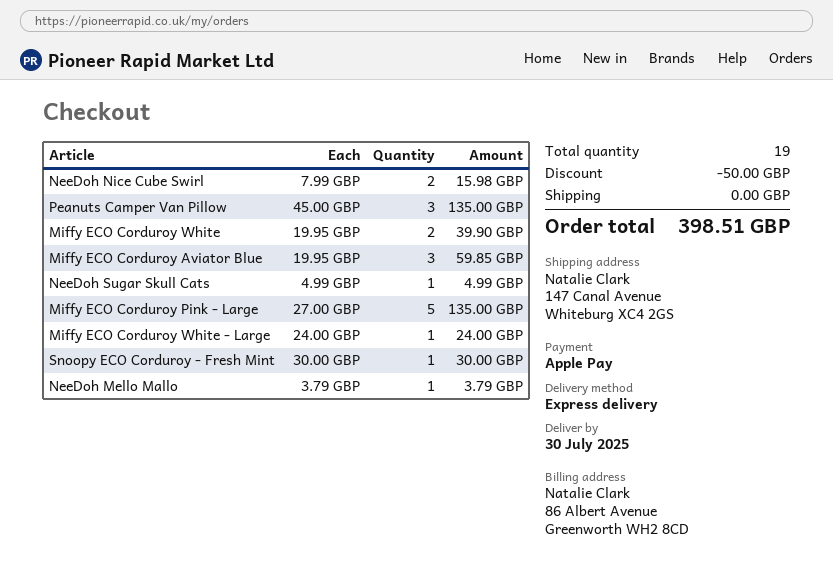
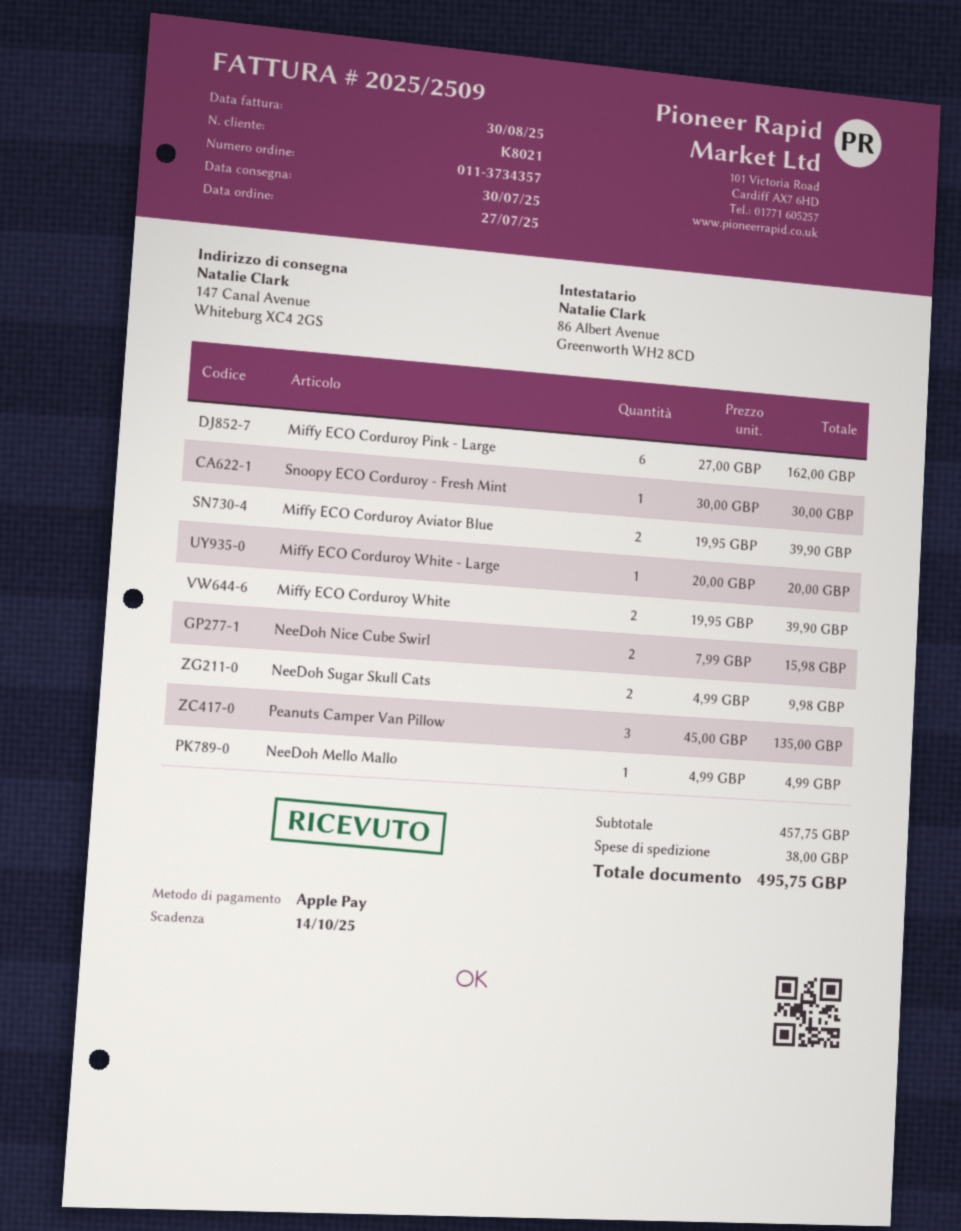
Miffy ECO Corduroy Aviator Blue: 3 x 19.95 = 59.85 -> 2 x 19.95 = 39.90
NeeDoh Sugar Skull Cats: 1 x 4.99 = 4.99 -> 2 x 4.99 = 9.98
Miffy ECO Corduroy Pink - Large: 5 x 27.00 = 135.00 -> 6 x 27.00 = 162.00
Miffy ECO Corduroy White - Large: 1 x 24.00 = 24.00 -> 1 x 20.00 = 20.00
NeeDoh Mello Mallo: 1 x 3.79 = 3.79 -> 1 x 4.99 = 4.99
discount: 50.00 -> none
shipping: 0.00 -> 38.00
total: 398.51 -> 495.75

